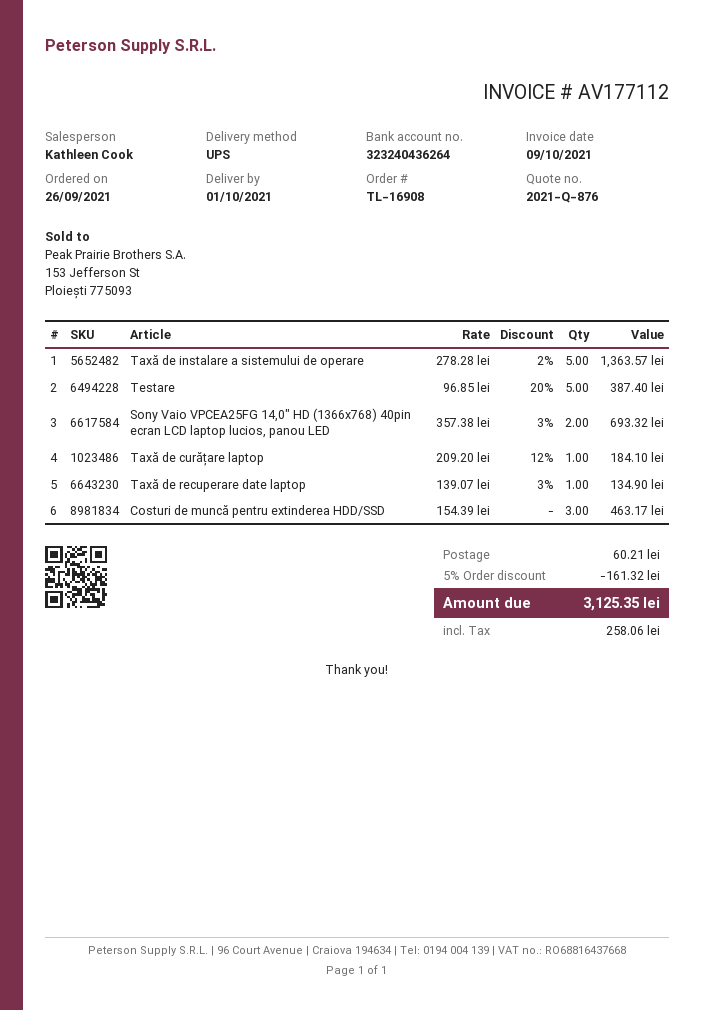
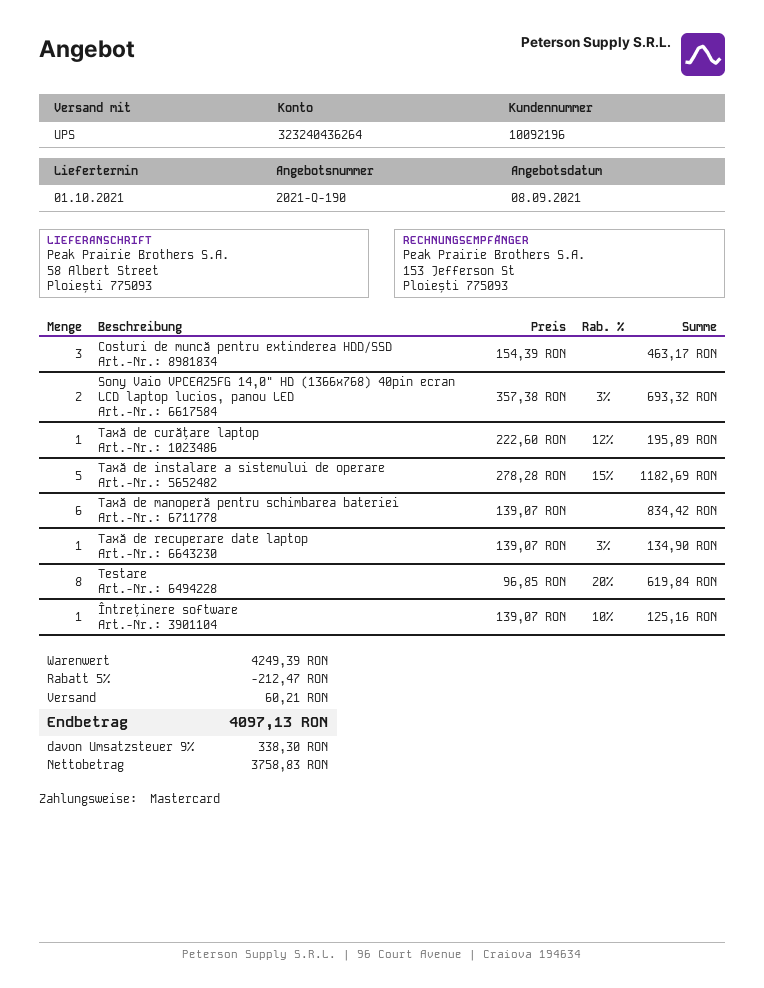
quote number: 2021-Q-876 -> 2021-Q-190
Taxă de instalare a sistemului de operare: 5 x 278.28 - 2% = 1363.57 -> 5 x 278.28 - 15% = 1182.69
Testare: 5 x 96.85 - 20% = 387.40 -> 8 x 96.85 - 20% = 619.84
Taxă de curățare laptop: 1 x 209.20 - 12% = 184.10 -> 1 x 222.60 - 12% = 195.89
Taxă de manoperă pentru schimbarea bateriei: none -> 6 x 139.07 = 834.42
Întreținere software: none -> 1 x 139.07 - 10% = 125.16
discount: 5% = 161.32 -> 5% = 212.47
tax: 258.06 -> 338.30
total: 3125.35 -> 4097.13

